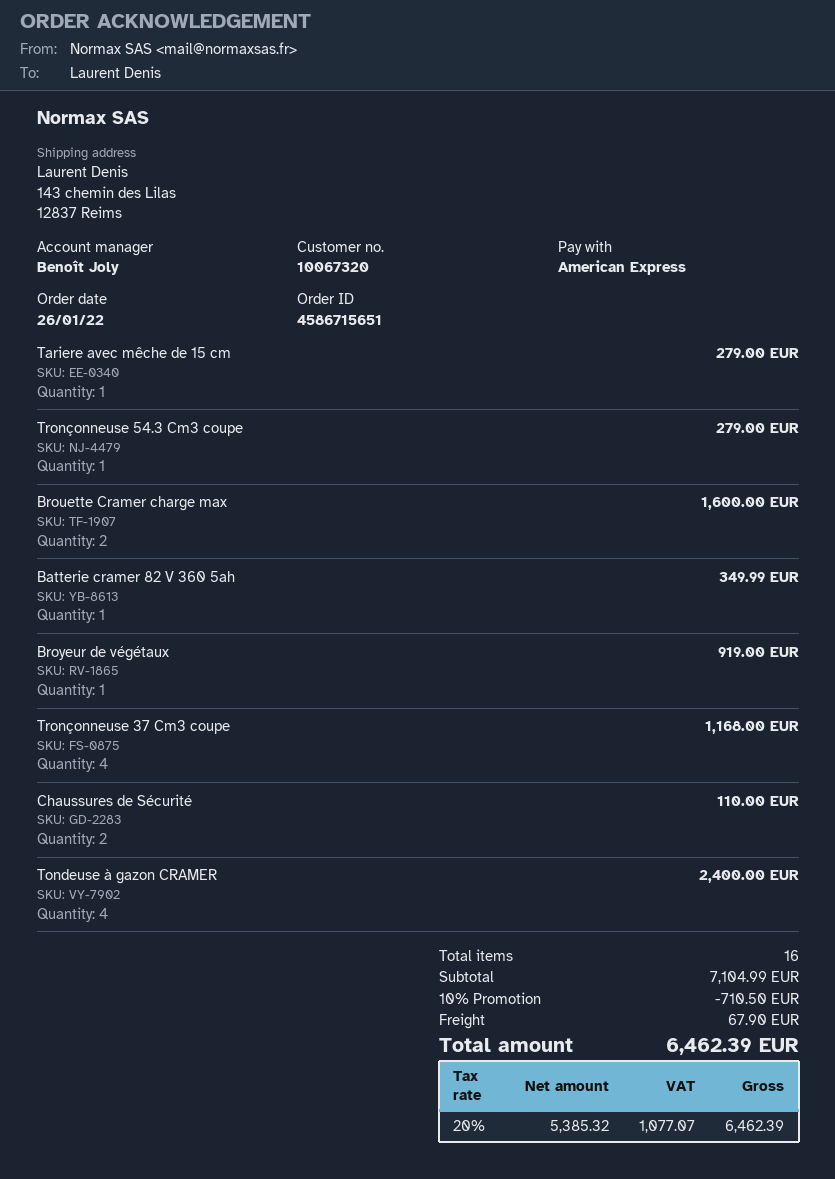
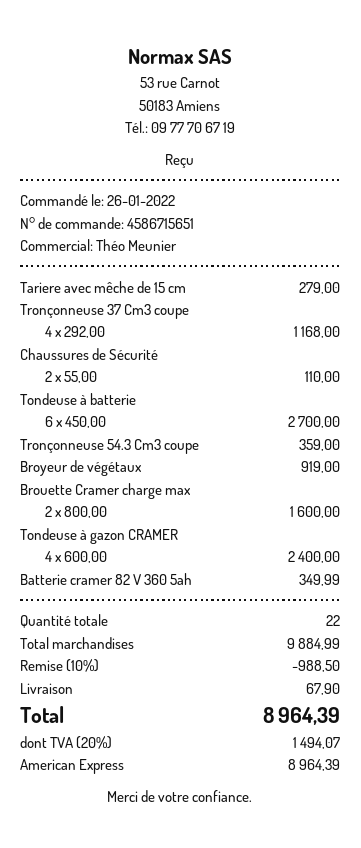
sales rep: Benoît Joly -> Théo Meunier
Tronçonneuse 54.3 Cm3 coupe: 1 for 279.00 -> 1 for 359.00
Tondeuse à batterie: none -> 6 for 2700.00
total quantity: 16 -> 22
subtotal: 7104.99 -> 9884.99
discount: 10% = 710.50 -> 10% = 988.50
tax: 20% = 1077.07 -> 20% = 1494.07
total: 6462.39 -> 8964.39

